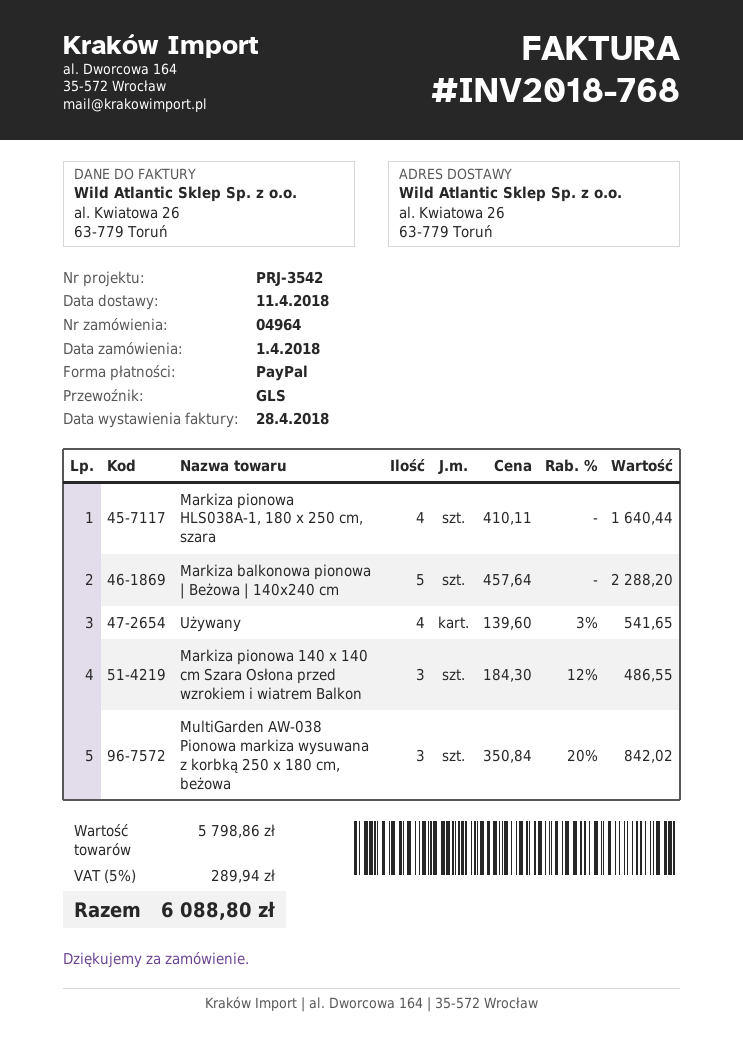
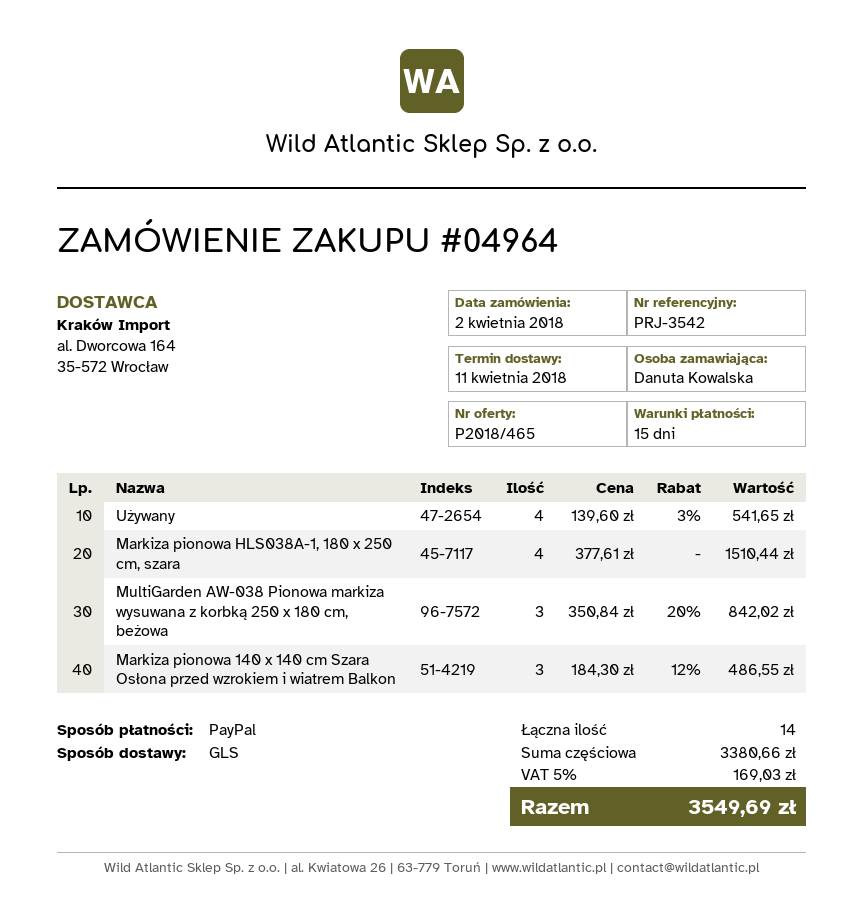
order date: 2018-04-01 -> 2018-04-02
Markiza pionowa HLS038A-1, 180 x 250 cm, szara: 4 x 410.11 = 1640.44 -> 4 x 377.61 = 1510.44
Markiza balkonowa pionowa | Beżowa | 140x240 cm: 5 x 457.64 = 2288.20 -> none
subtotal: 5798.86 -> 3380.66
tax: 5% = 289.94 -> 5% = 169.03
total: 6088.80 -> 3549.69

